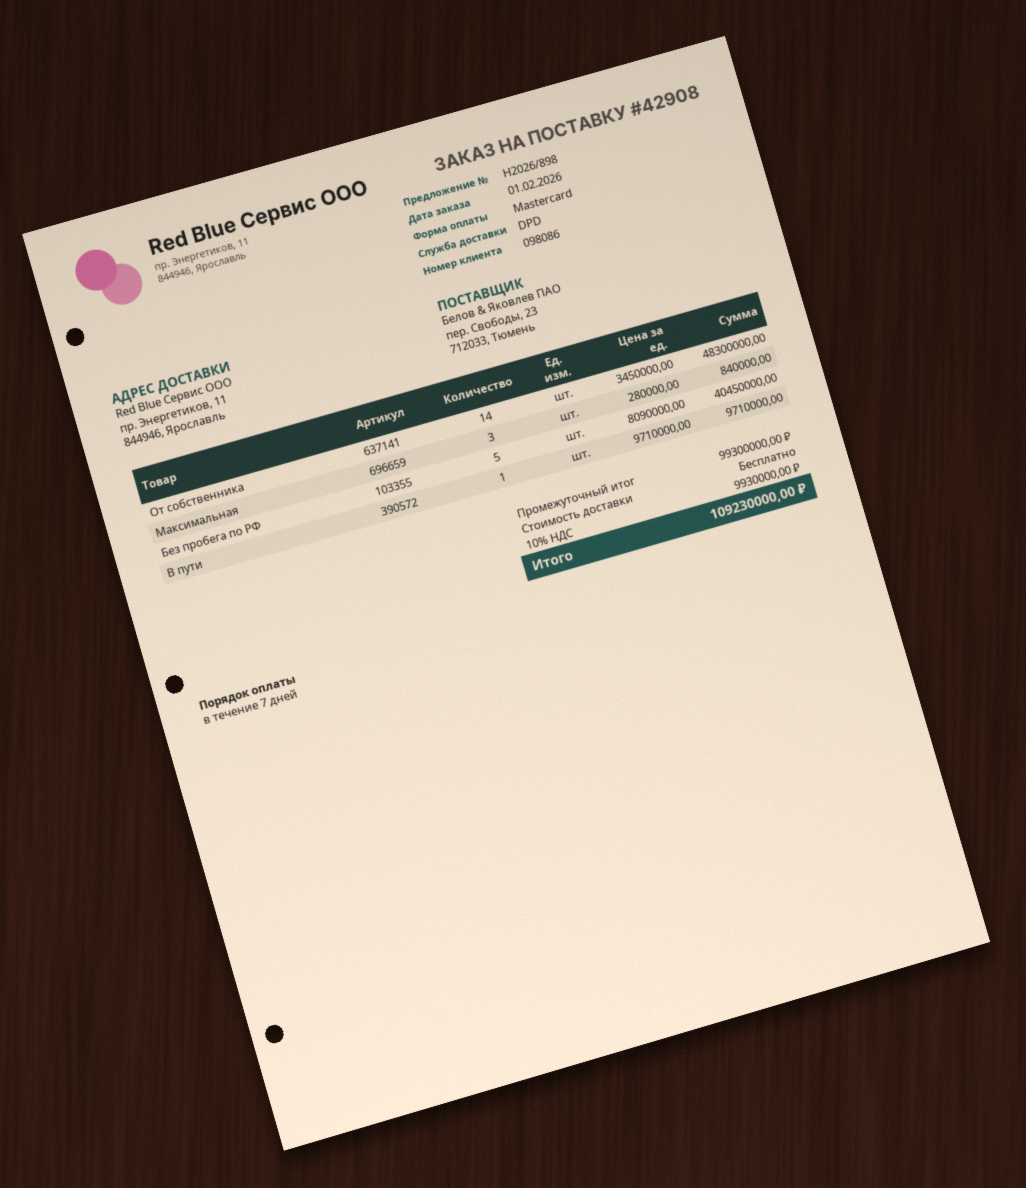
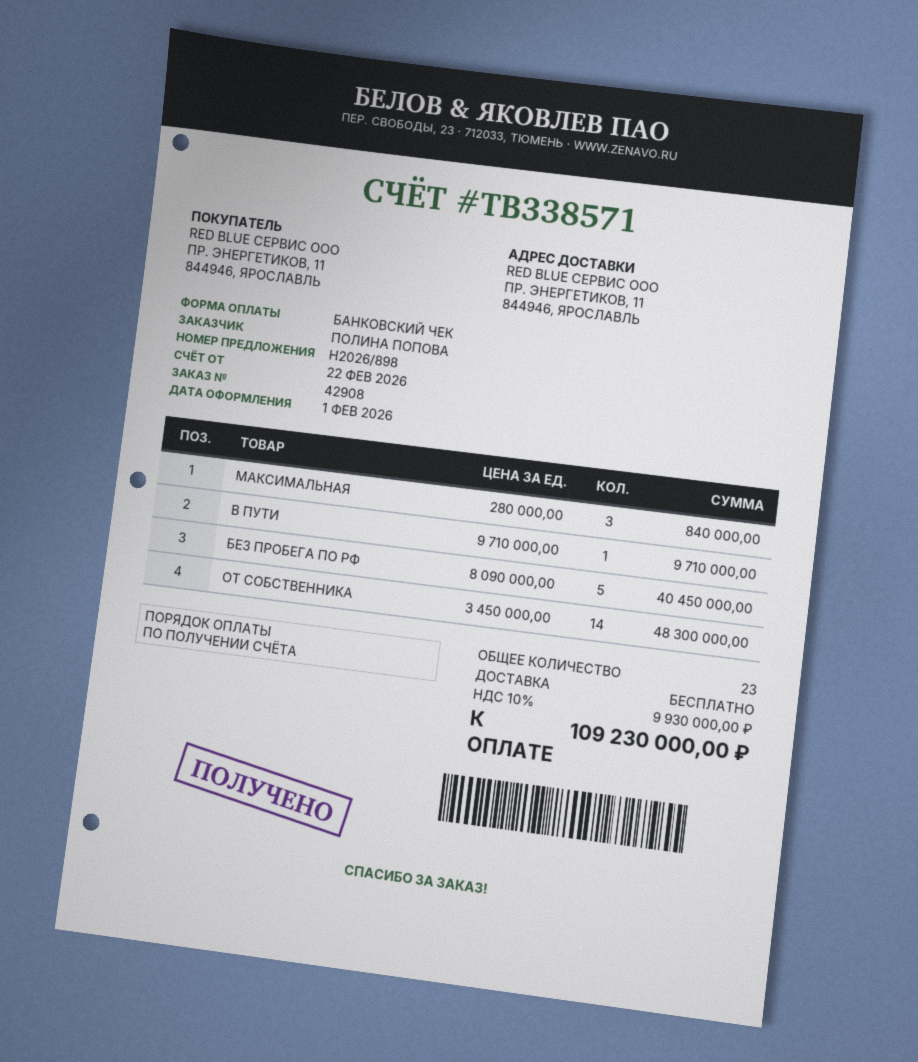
payment terms: 7 days -> on receipt
payment method: Mastercard -> cheque

